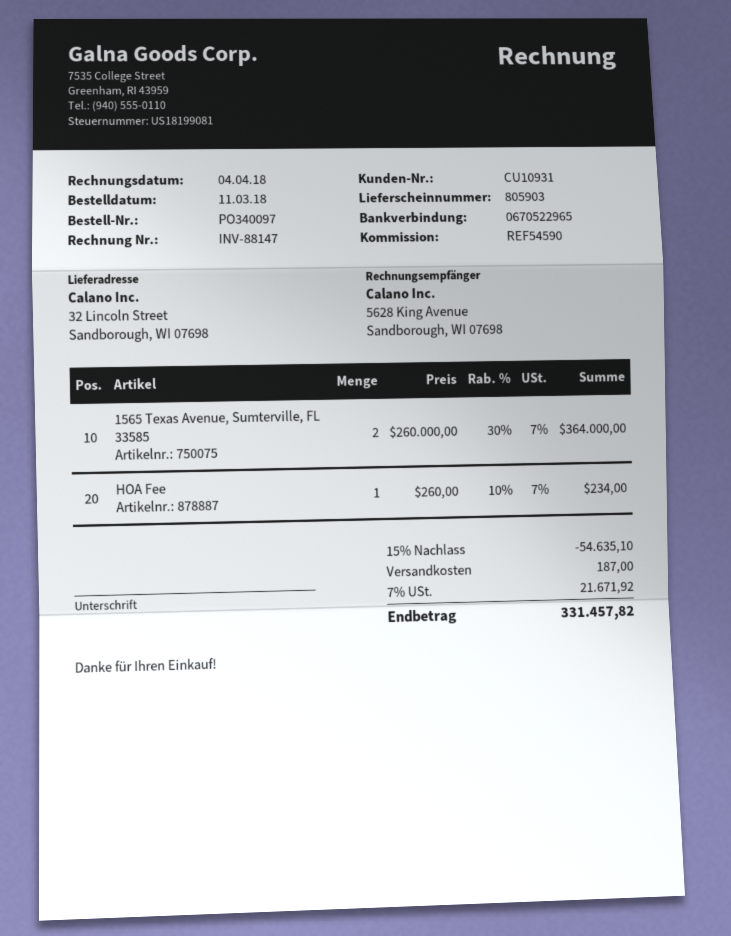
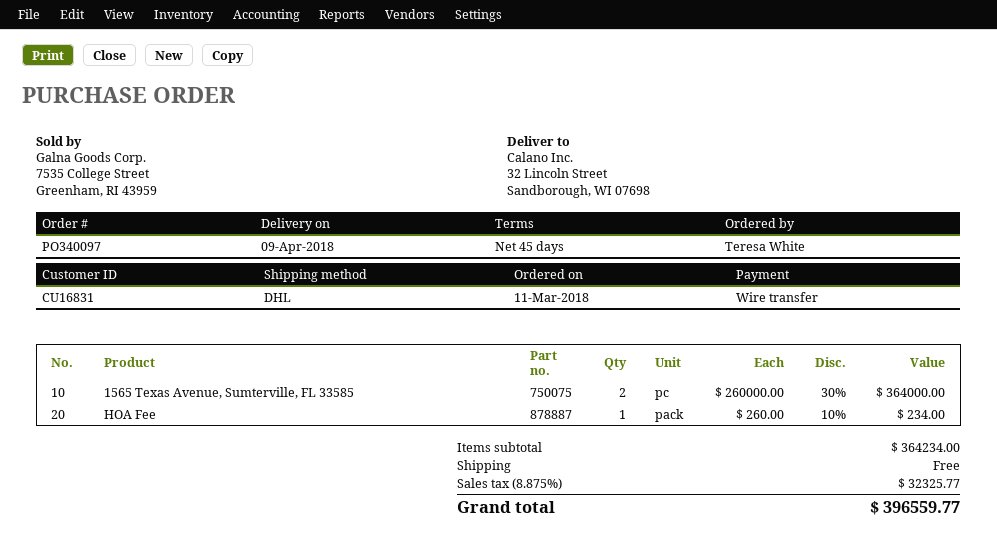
customer number: CU10931 -> CU16831
discount: 15% = 54635.10 -> none
shipping: 187.00 -> 0.00
tax: 7% = 21671.92 -> 8.875% = 32325.77
total: 331457.82 -> 396559.77

